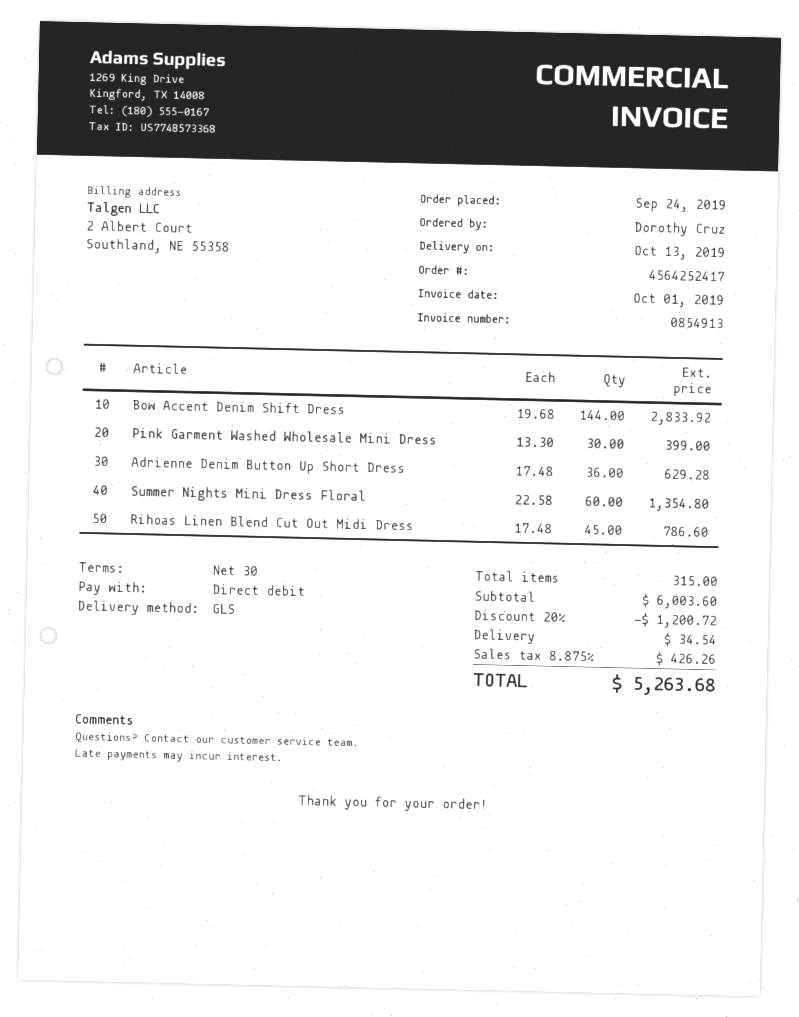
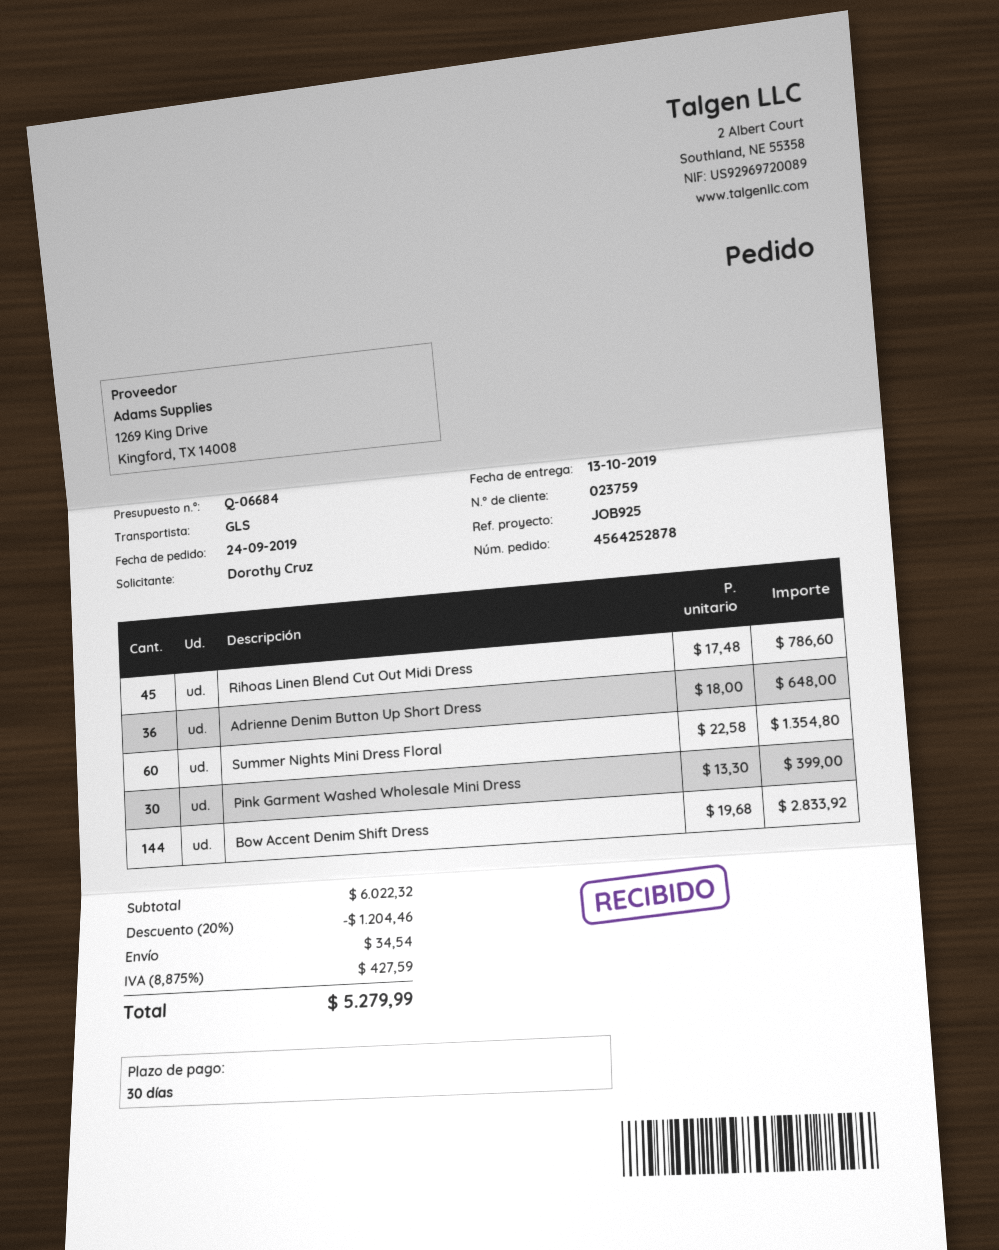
order number: 4564252417 -> 4564252878
Adrienne Denim Button Up Short Dress: 36 x 17.48 = 629.28 -> 36 x 18.00 = 648.00
subtotal: 6003.60 -> 6022.32
discount: 20% = 1200.72 -> 20% = 1204.46
tax: 8.875% = 426.26 -> 8.875% = 427.59
total: 5263.68 -> 5279.99

